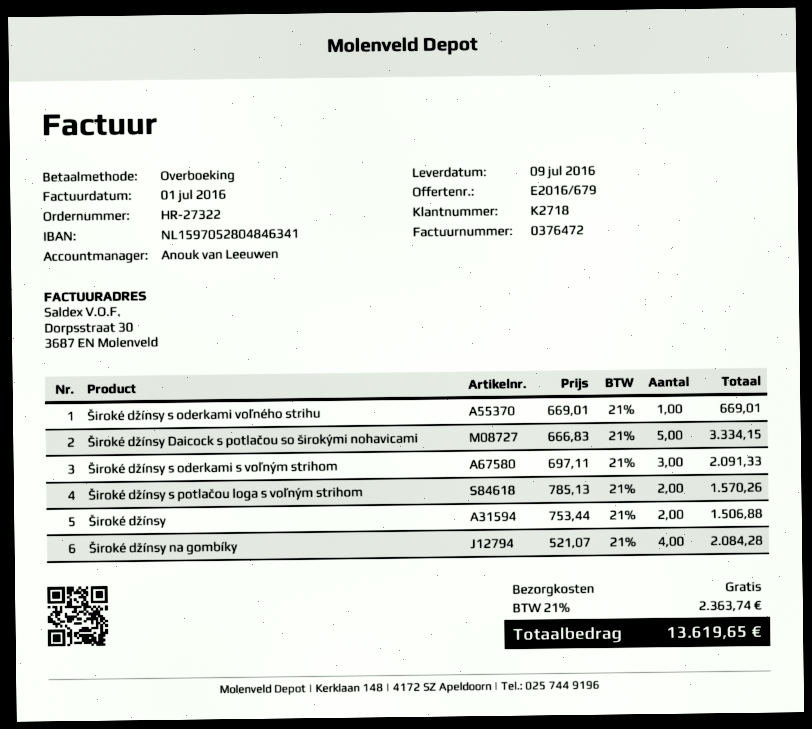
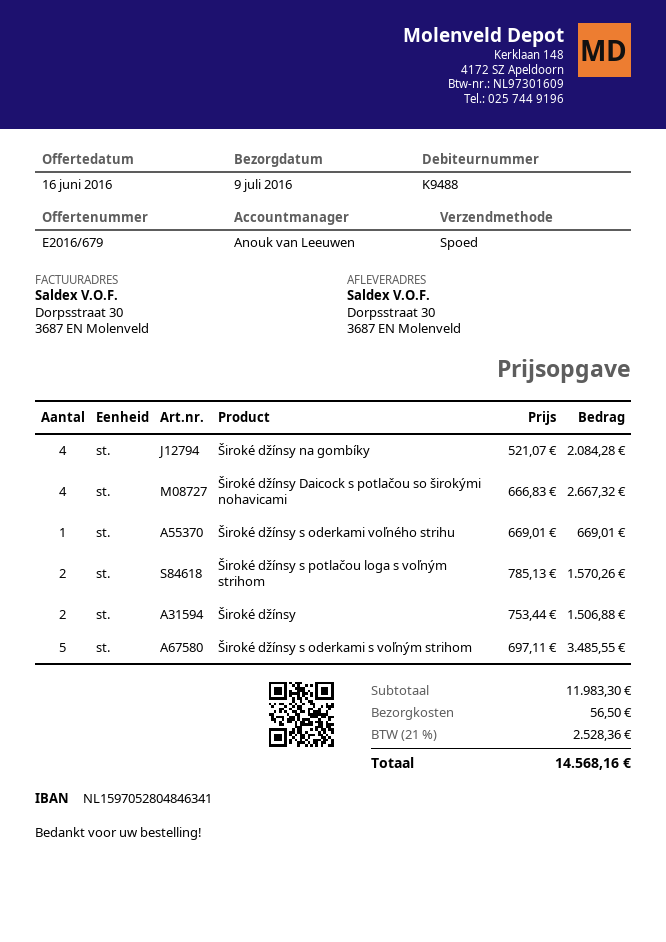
customer number: K2718 -> K9488
Široké džínsy Daicock s potlačou so širokými nohavicami: 5 x 666.83 = 3334.15 -> 4 x 666.83 = 2667.32
Široké džínsy s oderkami s voľným strihom: 3 x 697.11 = 2091.33 -> 5 x 697.11 = 3485.55
shipping: 0.00 -> 56.50
tax: 21% = 2363.74 -> 21% = 2528.36
total: 13619.65 -> 14568.16

